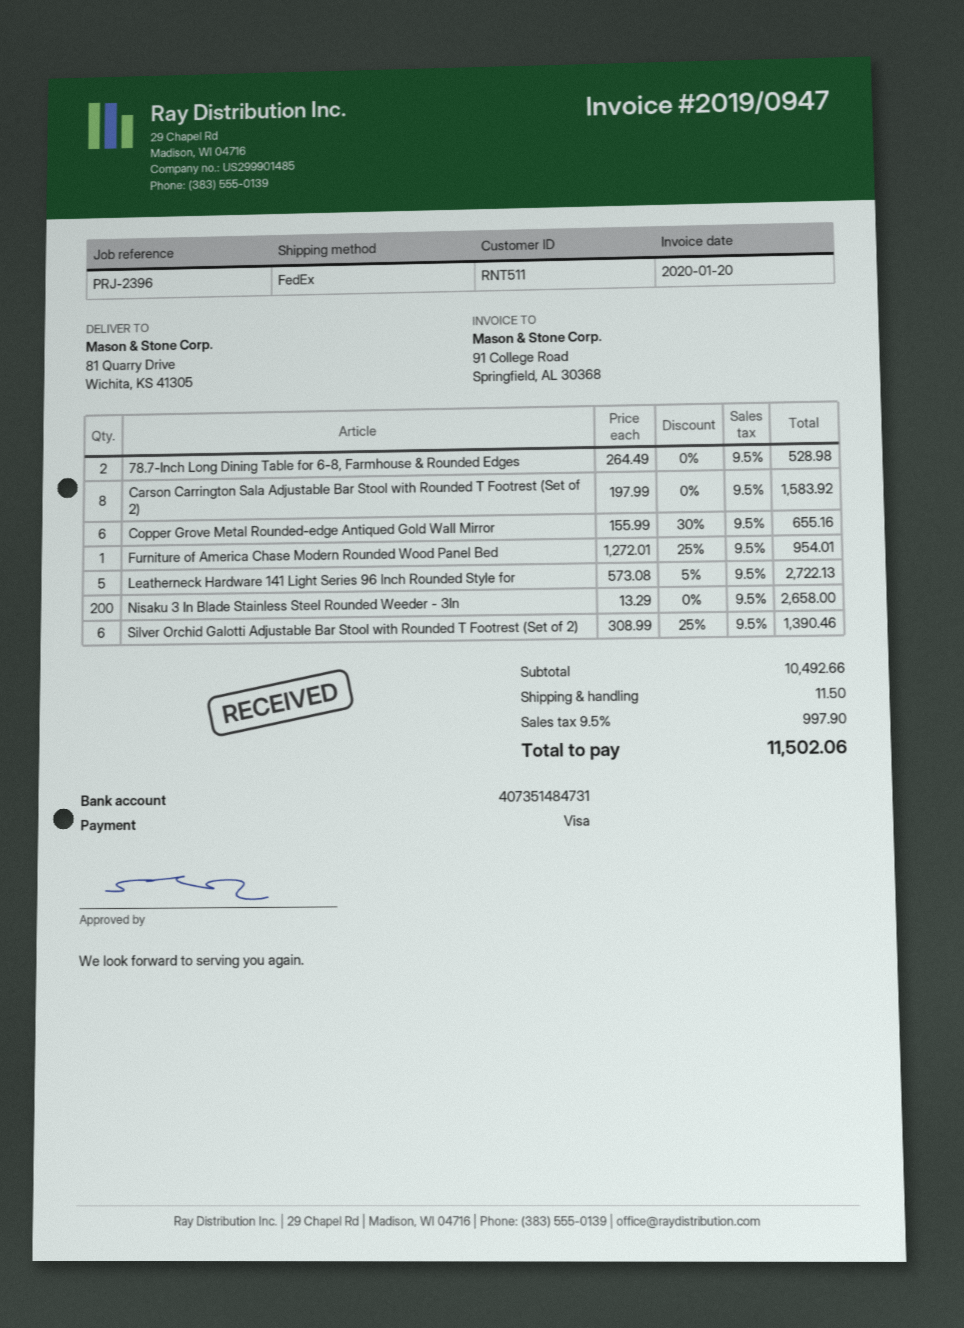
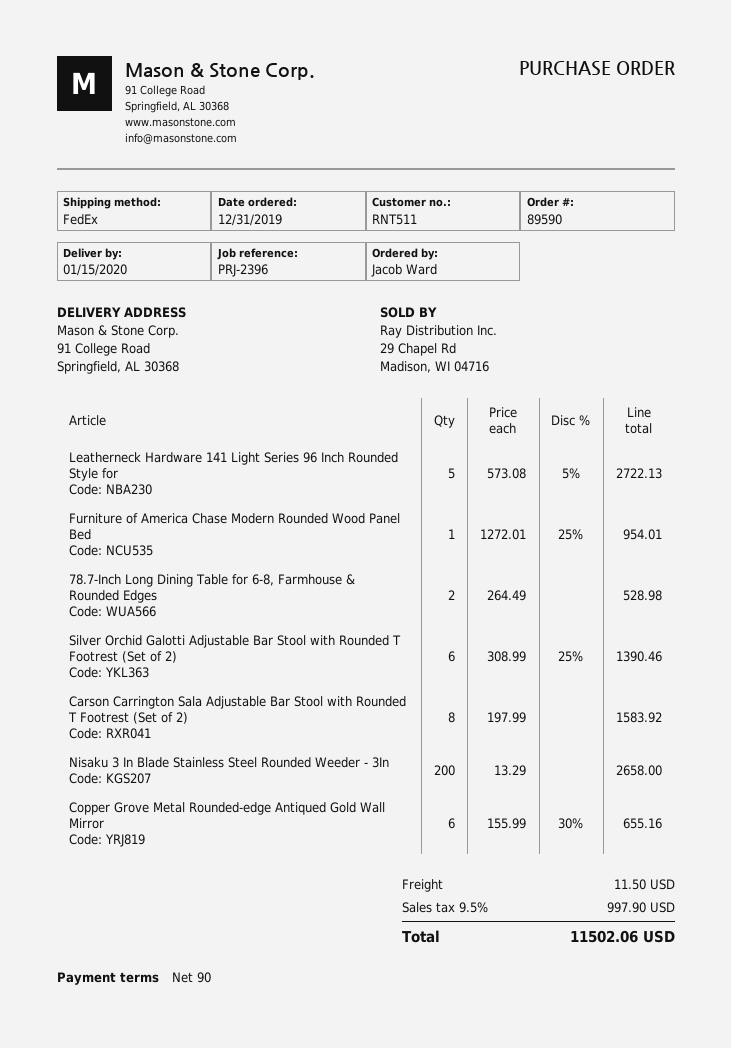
ship to: 81 Quarry Drive, Wichita, KS 41305 -> 91 College Road, Springfield, AL 30368

